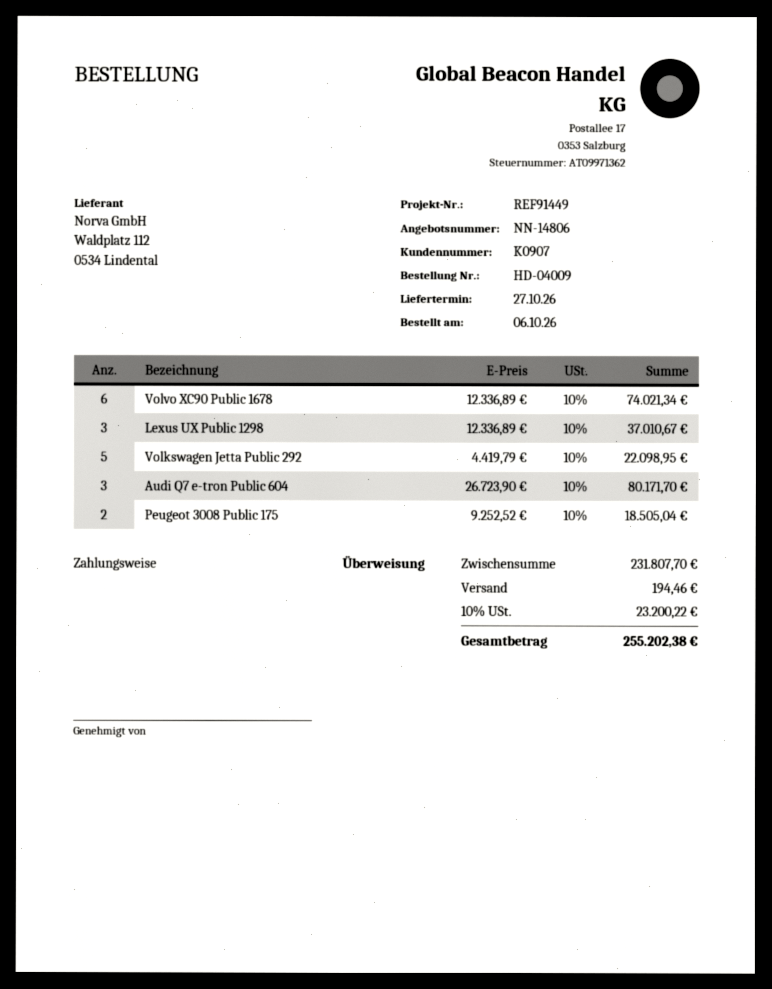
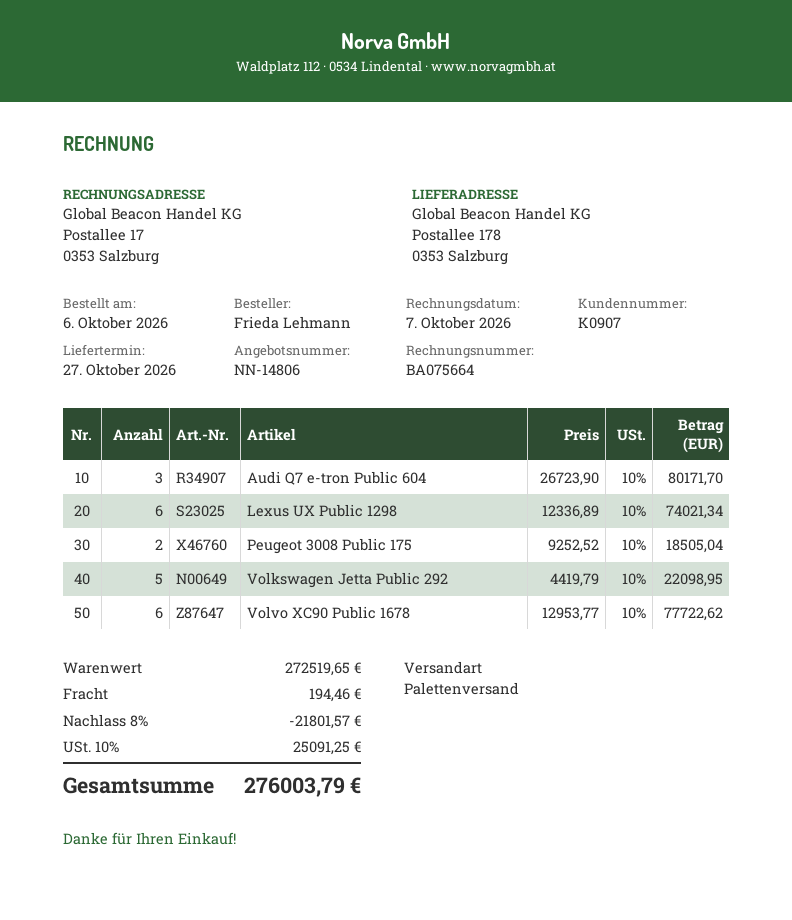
Volvo XC90 Public 1678: 6 x 12336.89 = 74021.34 -> 6 x 12953.77 = 77722.62
Lexus UX Public 1298: 3 x 12336.89 = 37010.67 -> 6 x 12336.89 = 74021.34
subtotal: 231807.70 -> 272519.65
discount: none -> 8% = 21801.57
tax: 10% = 23200.22 -> 10% = 25091.25
total: 255202.38 -> 276003.79

